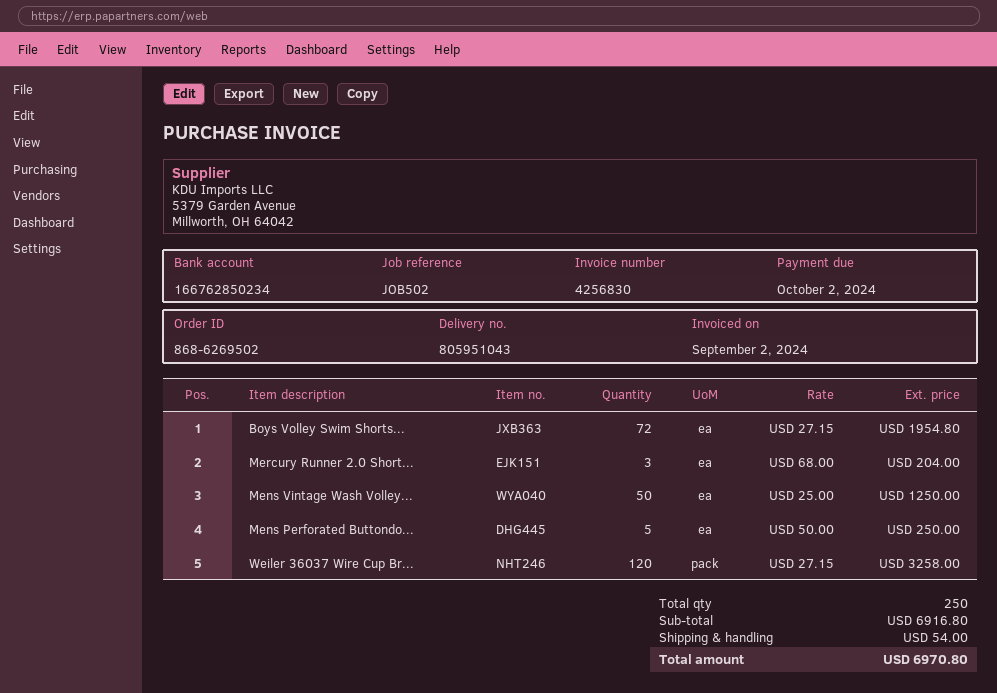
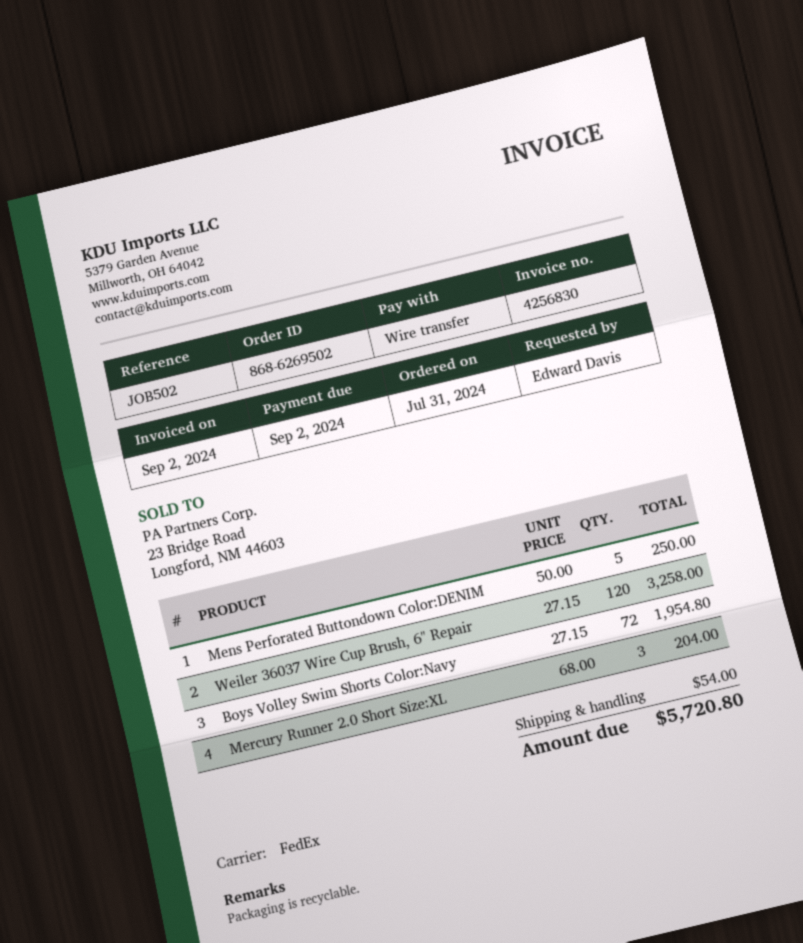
due date: 2024-10-02 -> 2024-09-02
Mens Vintage Wash Volley...: 50 x 25.00 = 1250.00 -> none
total: 6970.80 -> 5720.80

